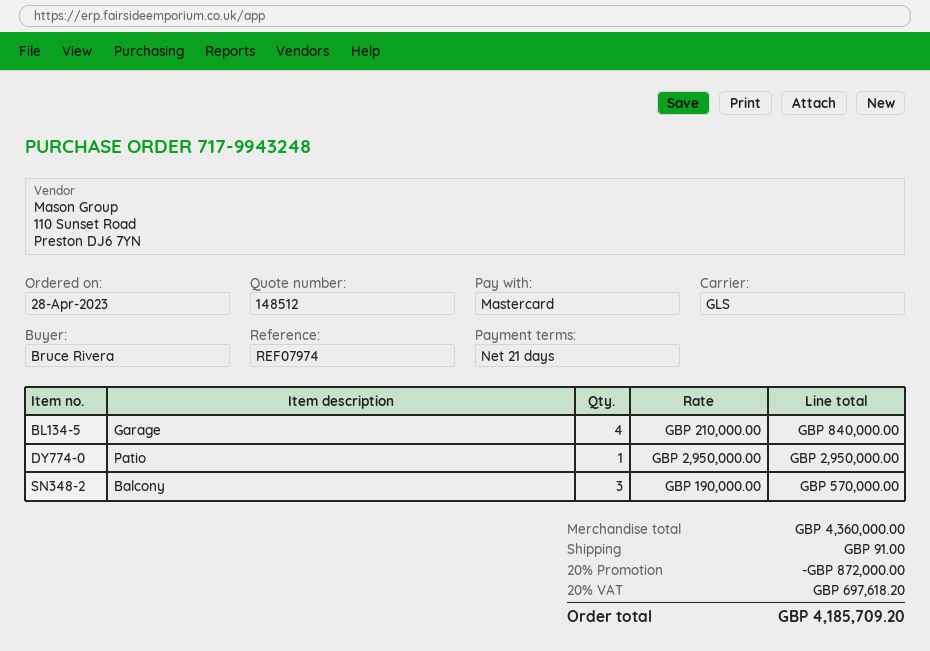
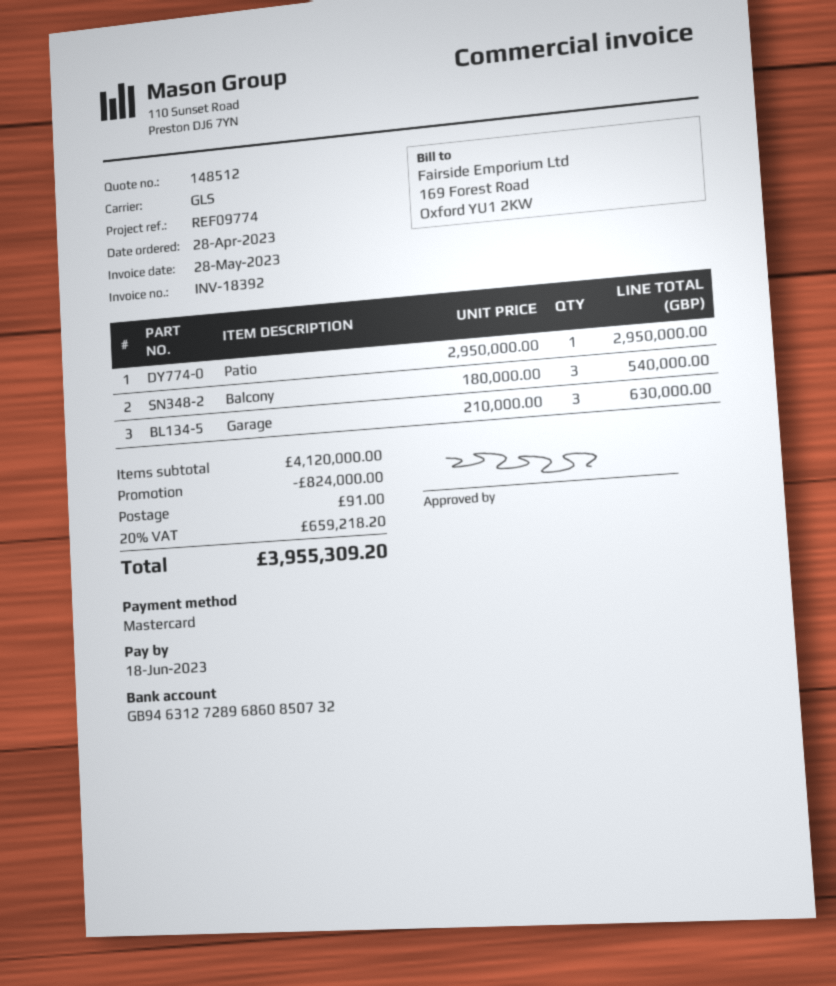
reference: REF07974 -> REF09774
Garage: 4 x 210000.00 = 840000.00 -> 3 x 210000.00 = 630000.00
Balcony: 3 x 190000.00 = 570000.00 -> 3 x 180000.00 = 540000.00
subtotal: 4360000.00 -> 4120000.00
discount: 872000.00 -> 824000.00
tax: 20% = 697618.20 -> 20% = 659218.20
total: 4185709.20 -> 3955309.20

